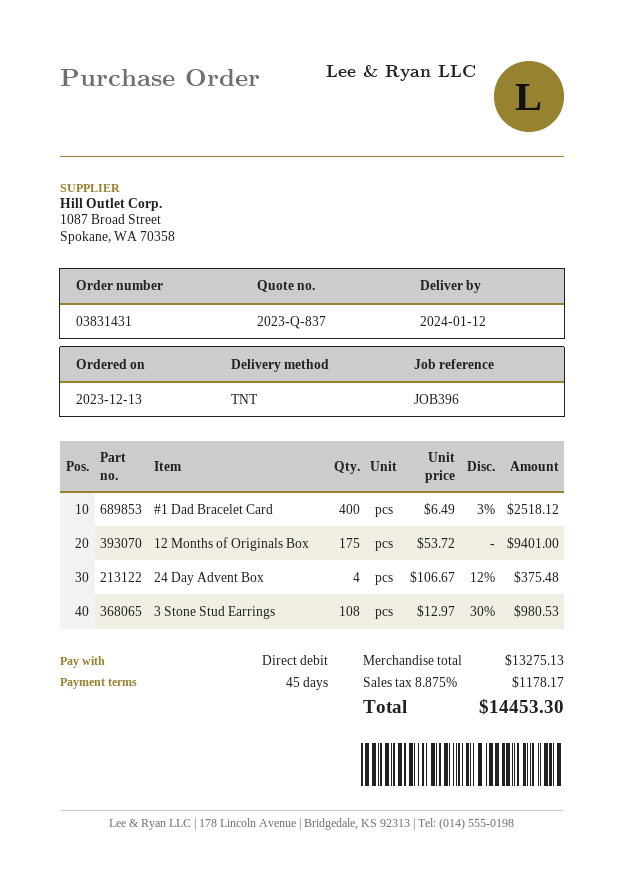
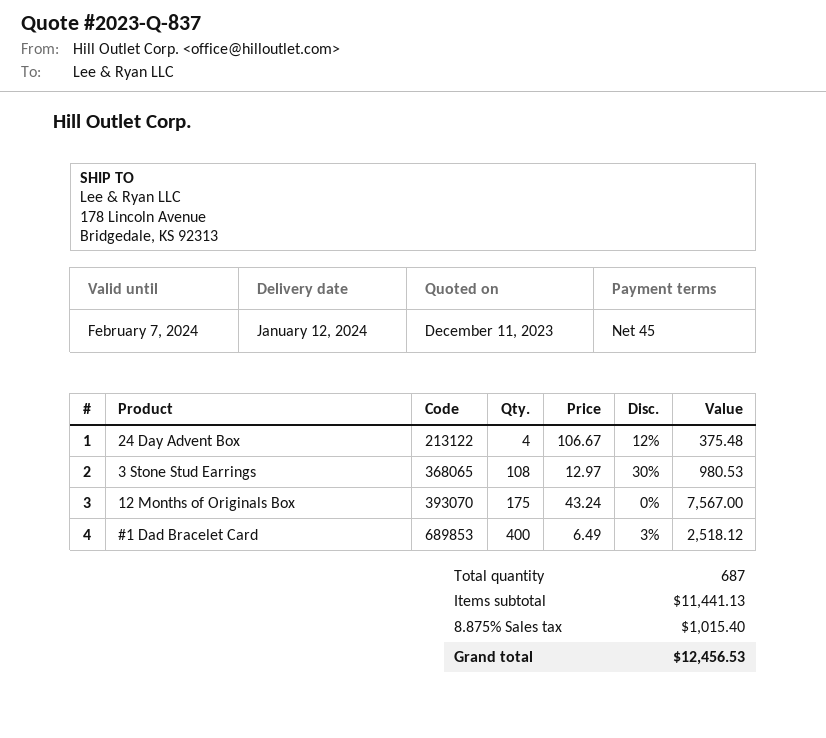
12 Months of Originals Box: 175 x 53.72 = 9401.00 -> 175 x 43.24 = 7567.00
subtotal: 13275.13 -> 11441.13
tax: 8.875% = 1178.17 -> 8.875% = 1015.40
total: 14453.30 -> 12456.53

